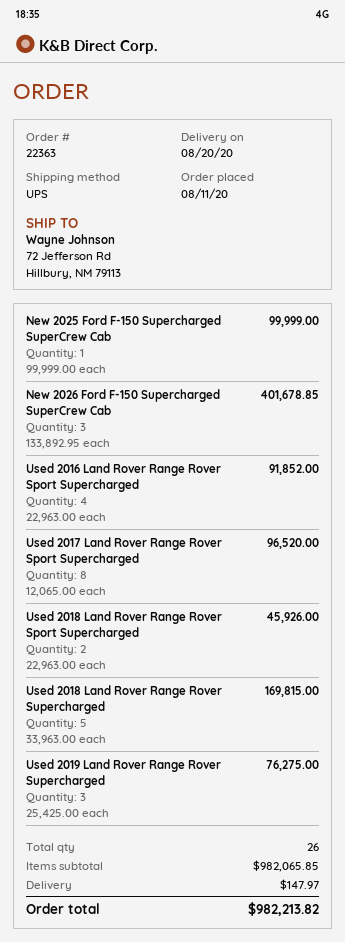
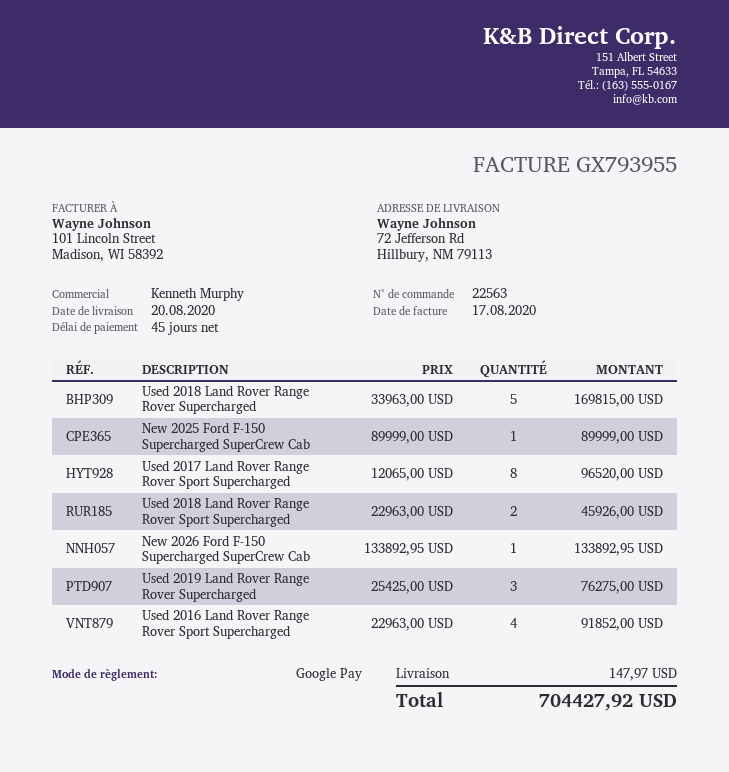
order number: 22363 -> 22563
New 2025 Ford F-150 Supercharged SuperCrew Cab: 1 x 99999.00 = 99999.00 -> 1 x 89999.00 = 89999.00
New 2026 Ford F-150 Supercharged SuperCrew Cab: 3 x 133892.95 = 401678.85 -> 1 x 133892.95 = 133892.95
total: 982213.82 -> 704427.92

